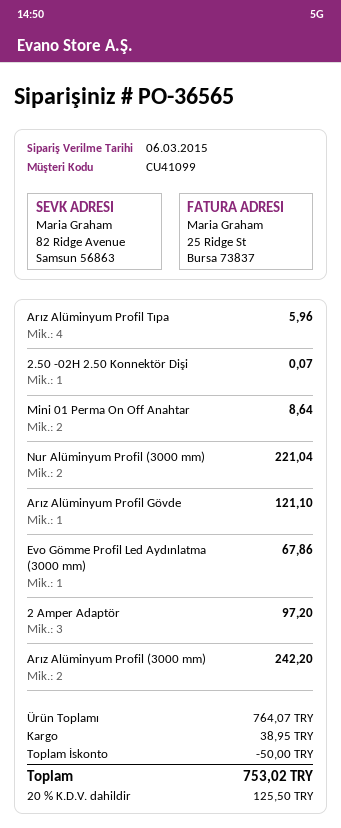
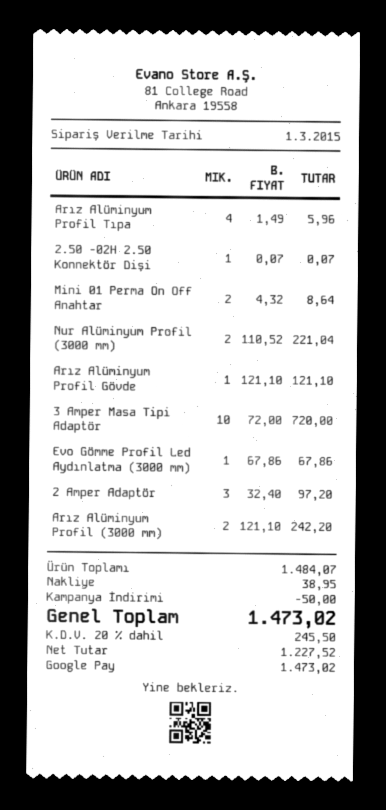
order date: 2015-03-06 -> 2015-03-01
3 Amper Masa Tipi Adaptör: none -> 10 for 720.00
subtotal: 764.07 -> 1484.07
tax: 20% = 125.50 -> 20% = 245.50
total: 753.02 -> 1473.02

